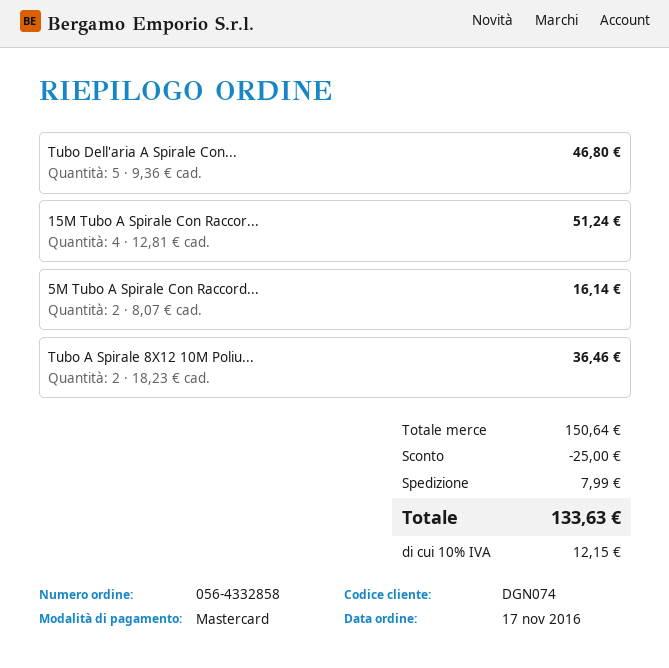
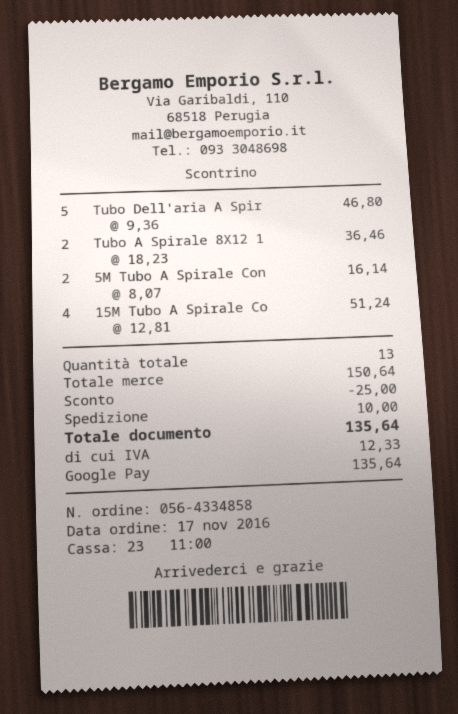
order number: 056-4332858 -> 056-4334858
payment method: Mastercard -> Google Pay
shipping: 7.99 -> 10.00
tax: 12.15 -> 12.33
total: 133.63 -> 135.64

